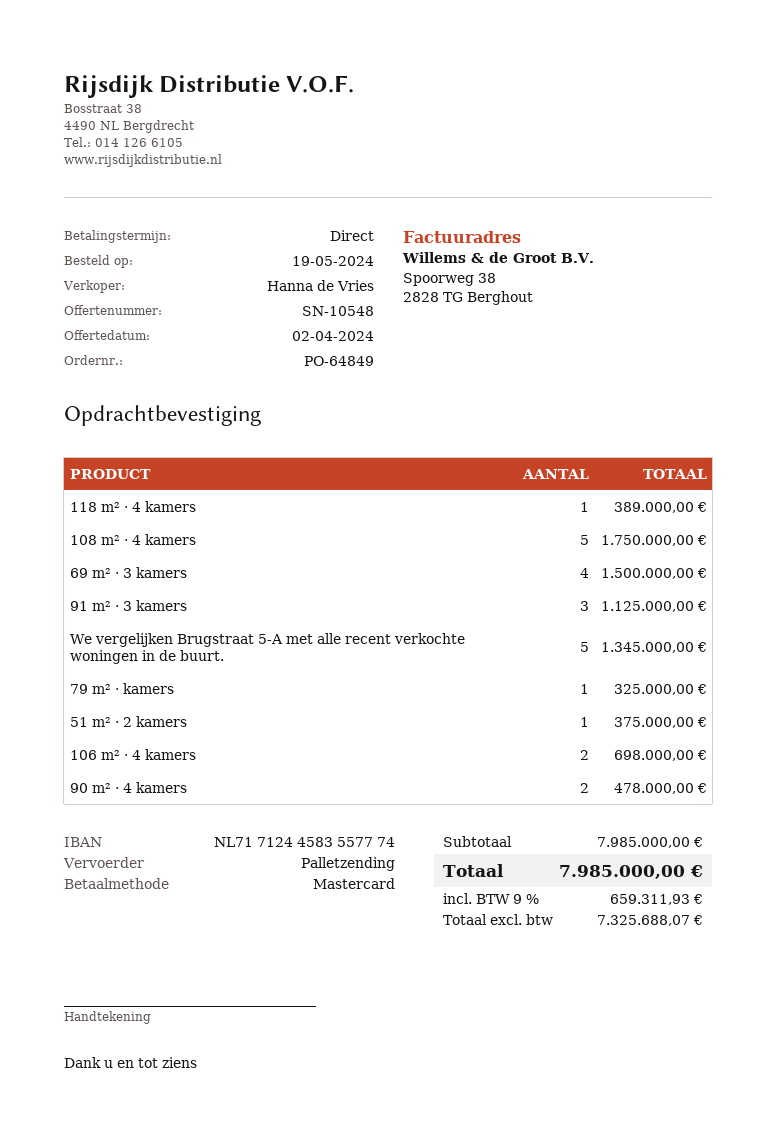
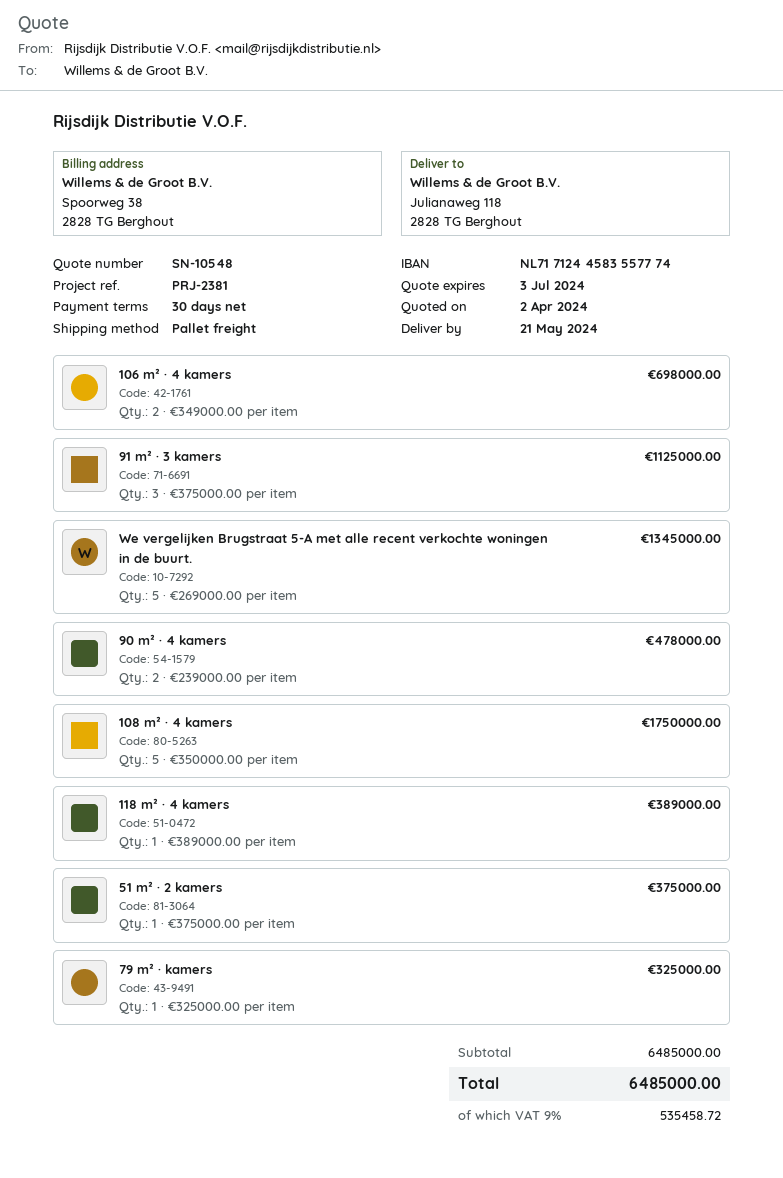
payment terms: on receipt -> 30 days
69 m² · 3 kamers: 4 for 1500000.00 -> none
subtotal: 7985000.00 -> 6485000.00
tax: 9% = 659311.93 -> 9% = 535458.72
total: 7985000.00 -> 6485000.00

